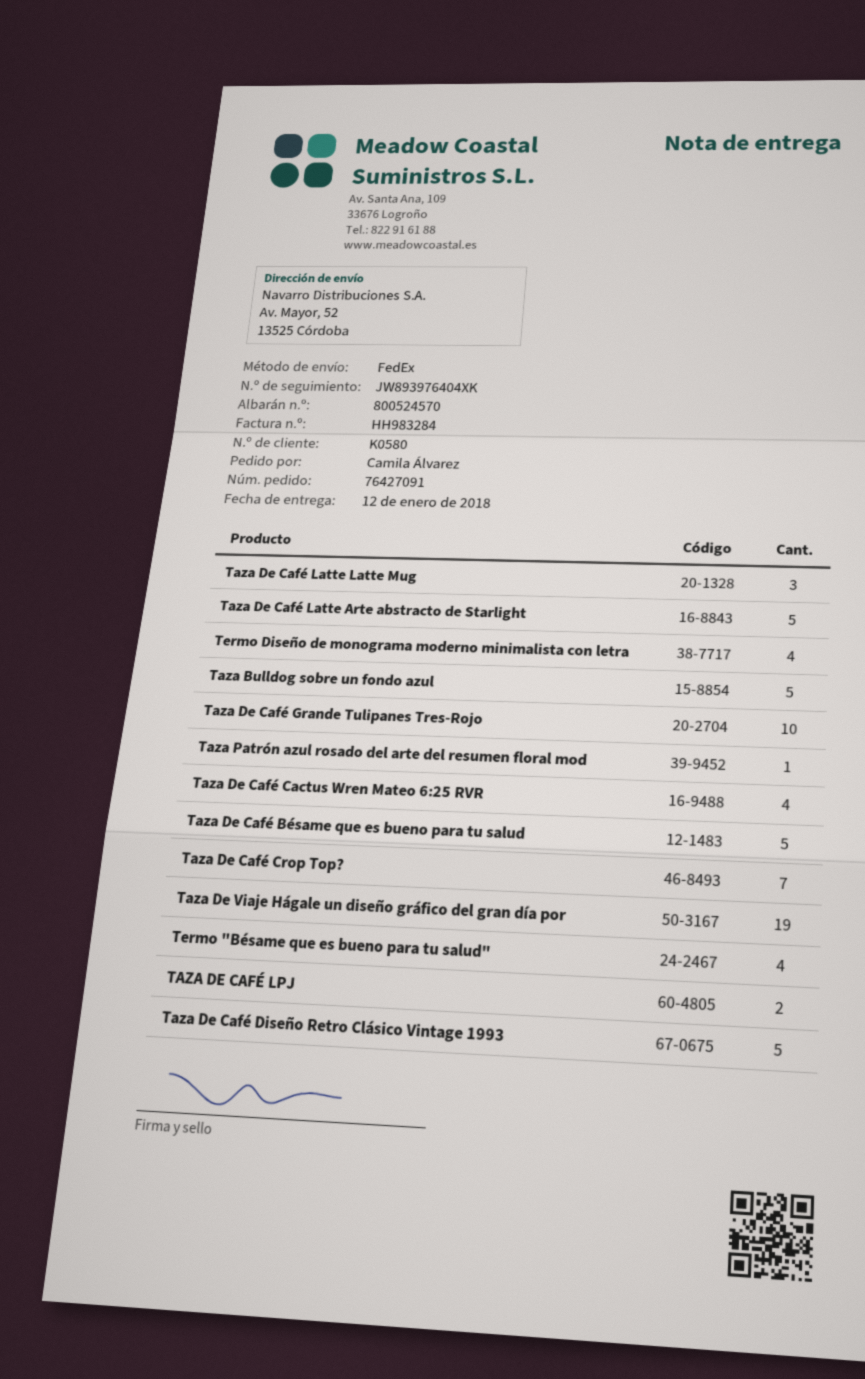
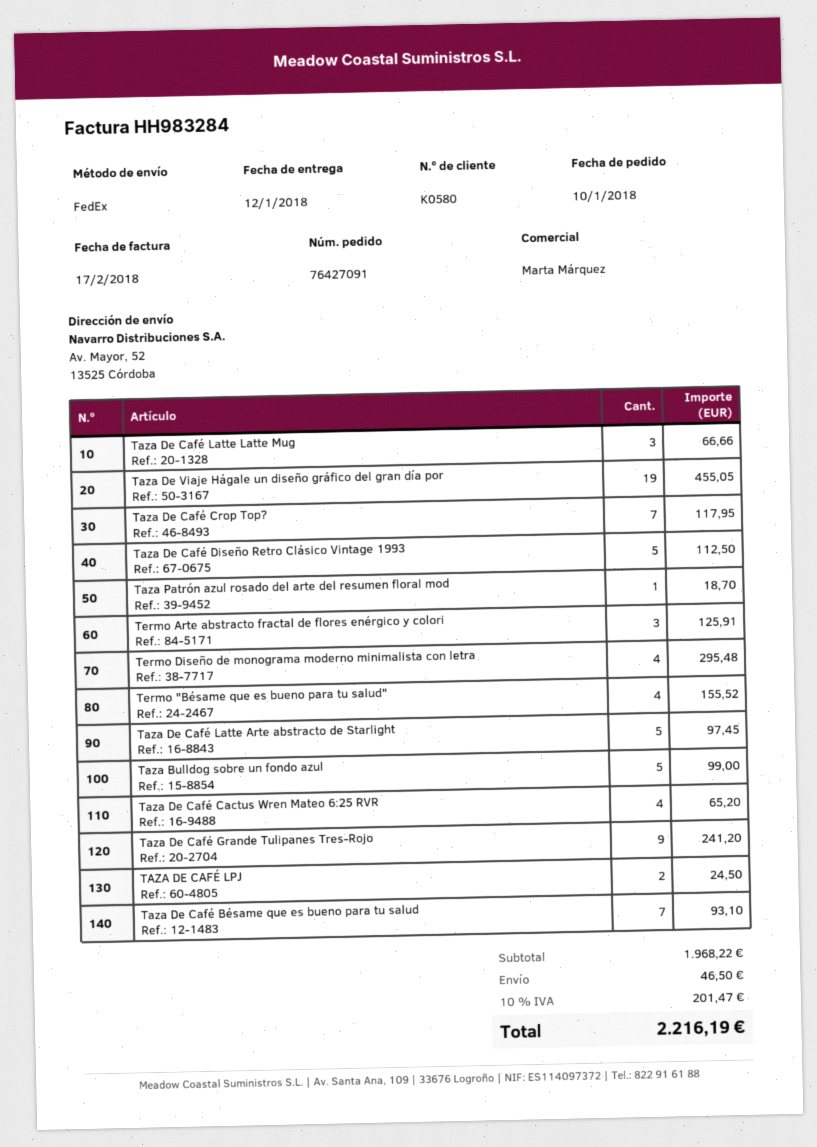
Taza De Café Grande Tulipanes Tres-Rojo: 10 -> 9
Taza De Café Bésame que es bueno para tu salud: 5 -> 7
Termo Arte abstracto fractal de flores enérgico y colori: none -> 3

